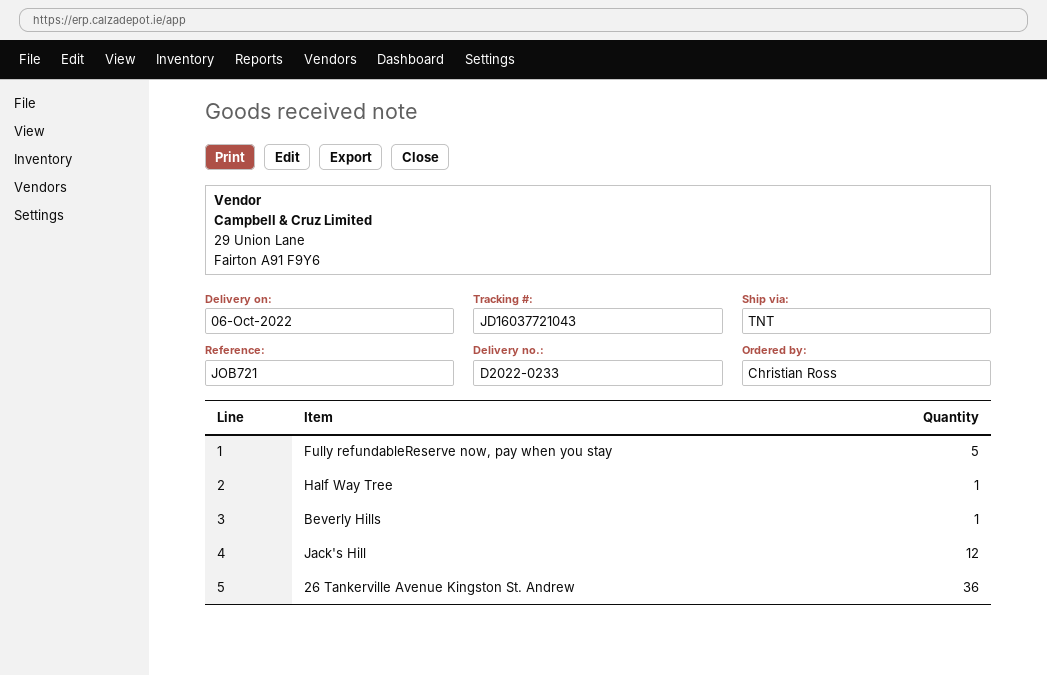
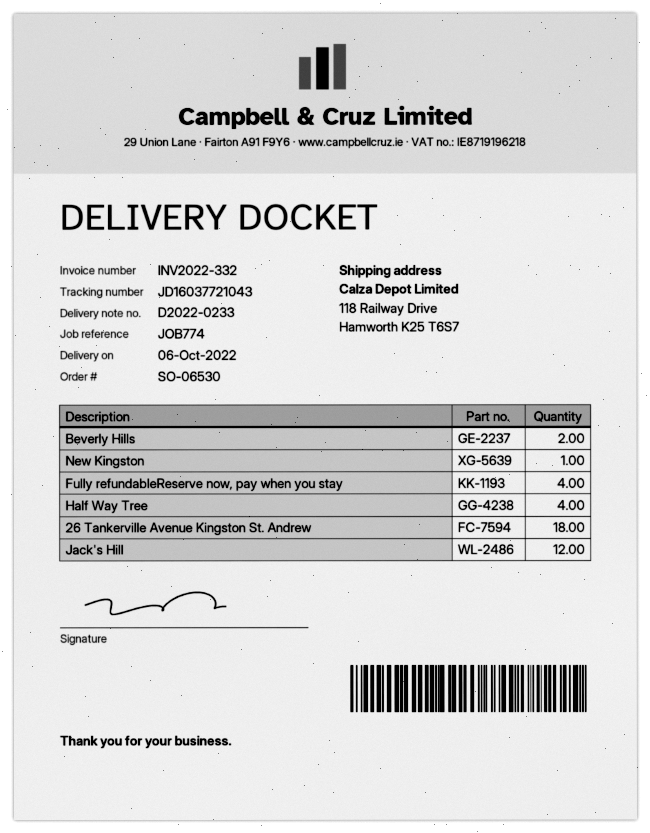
reference: JOB721 -> JOB774
Fully refundableReserve now, pay when you stay: 5 -> 4
Half Way Tree: 1 -> 4
Beverly Hills: 1 -> 2
26 Tankerville Avenue Kingston St. Andrew: 36 -> 18
New Kingston: none -> 1

